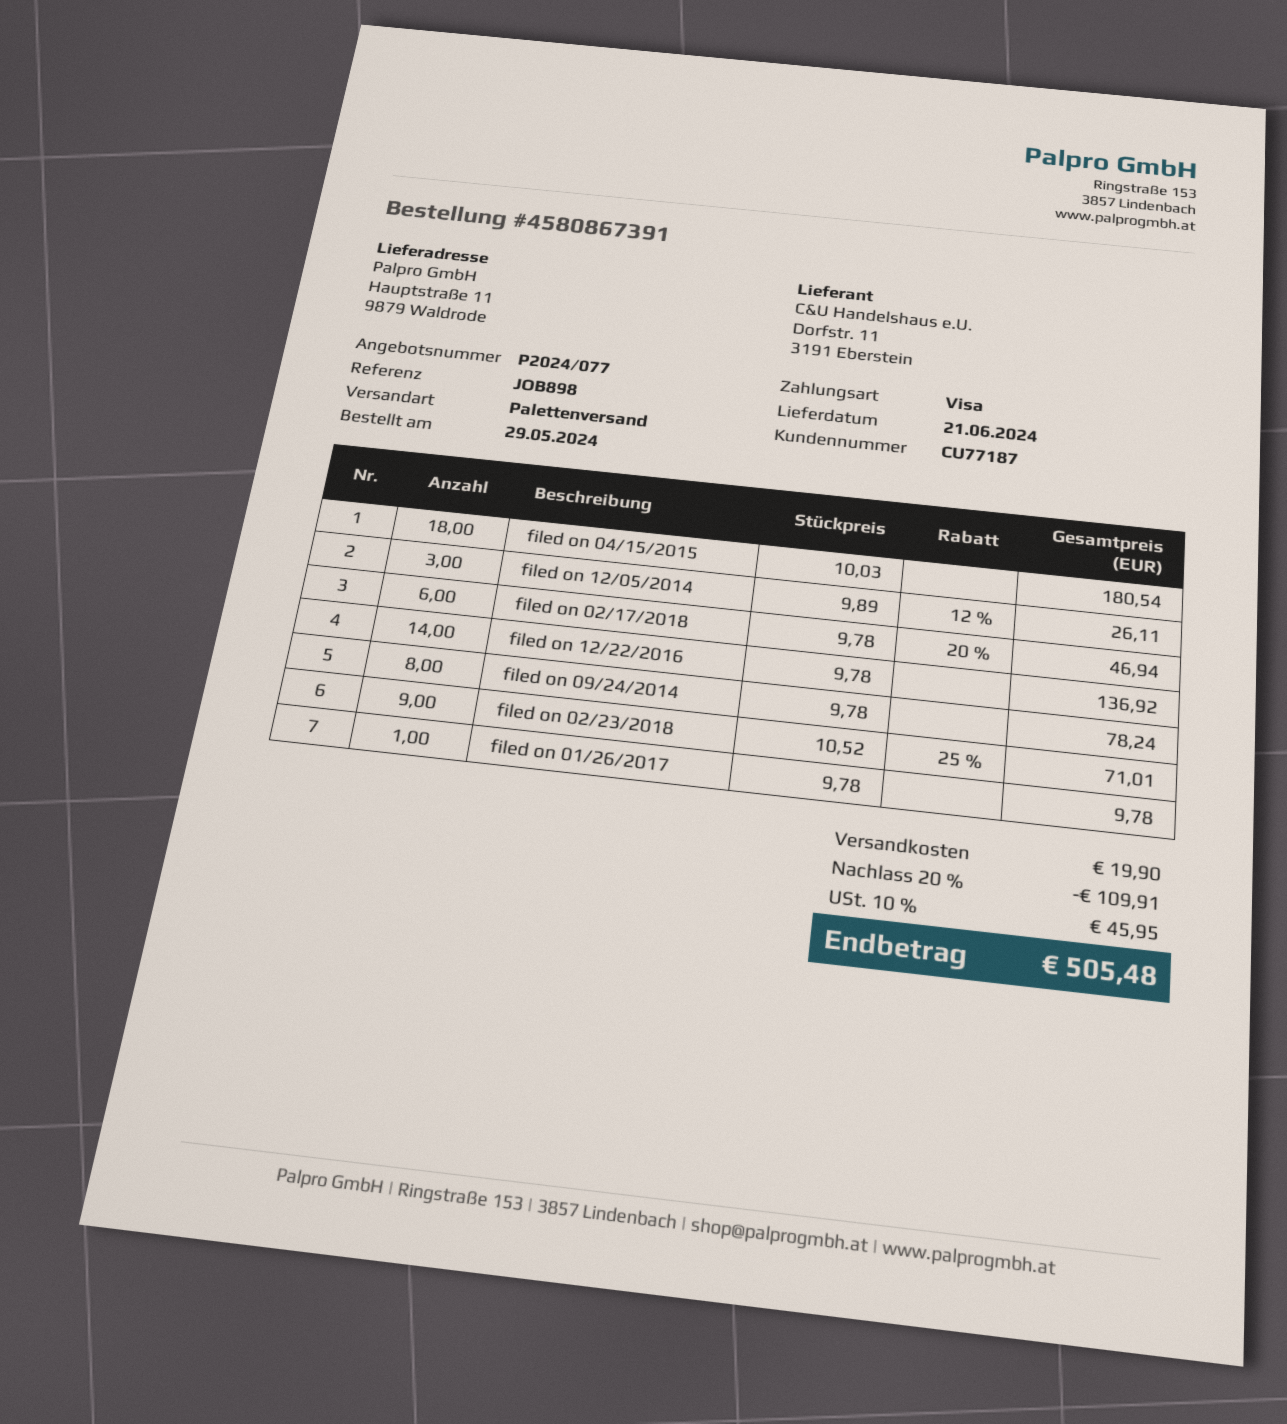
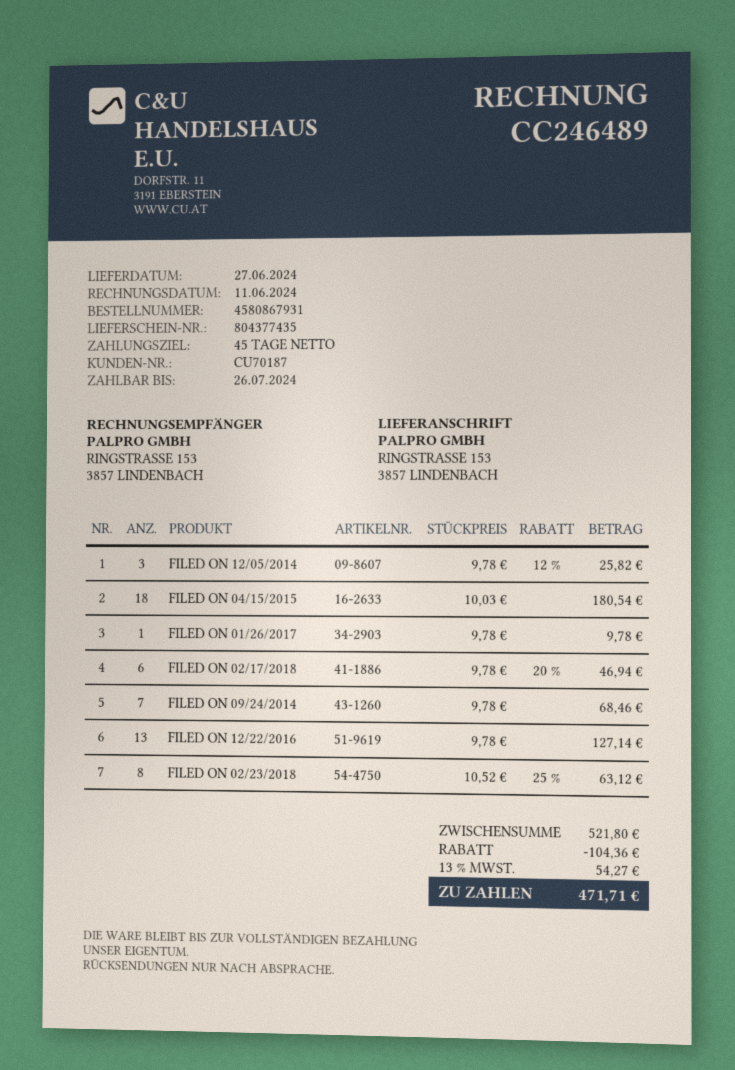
order number: 4580867391 -> 4580867931
delivery date: 2024-06-21 -> 2024-06-27
customer number: CU77187 -> CU70187
ship to: Hauptstraße 11, 9879 Waldrode -> RINGSTRASSE 153, 3857 LINDENBACH
filed on 12/05/2014: 3 x 9.89 - 12% = 26.11 -> 3 x 9.78 - 12% = 25.82
filed on 12/22/2016: 14 x 9.78 = 136.92 -> 13 x 9.78 = 127.14
filed on 09/24/2014: 8 x 9.78 = 78.24 -> 7 x 9.78 = 68.46
filed on 02/23/2018: 9 x 10.52 - 25% = 71.01 -> 8 x 10.52 - 25% = 63.12
discount: 109.91 -> 104.36
shipping: 19.90 -> none
tax: 10% = 45.95 -> 13% = 54.27
total: 505.48 -> 471.71

